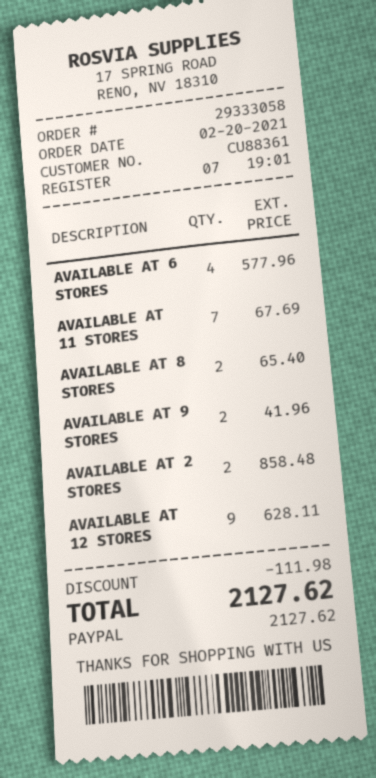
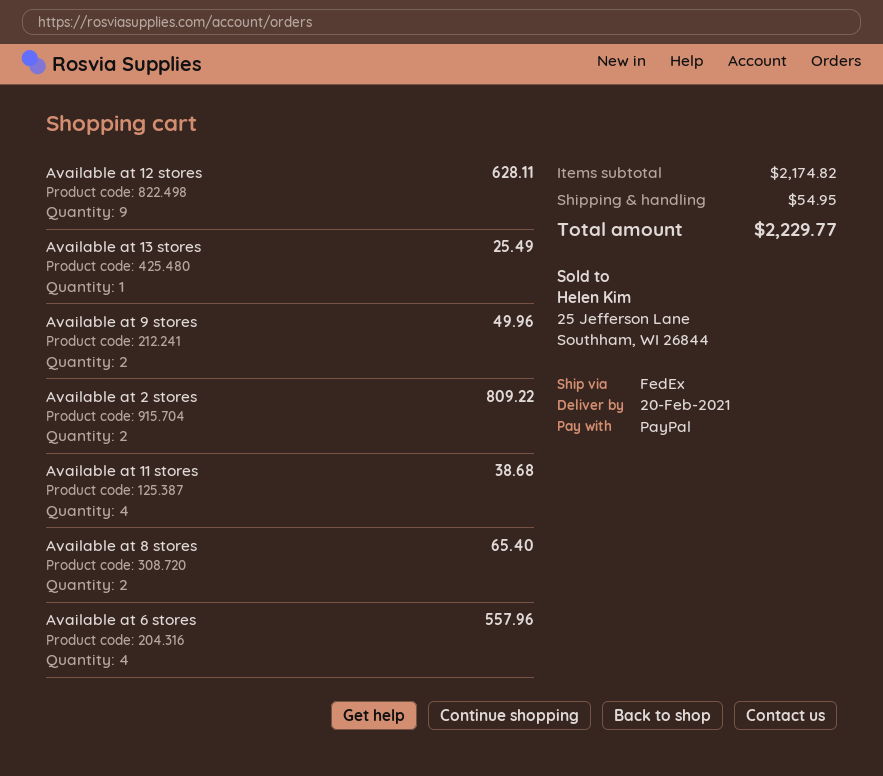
AVAILABLE AT 6 STORES: 4 for 577.96 -> 4 for 557.96
AVAILABLE AT 11 STORES: 7 for 67.69 -> 4 for 38.68
AVAILABLE AT 9 STORES: 2 for 41.96 -> 2 for 49.96
AVAILABLE AT 2 STORES: 2 for 858.48 -> 2 for 809.22
Available at 13 stores: none -> 1 for 25.49
discount: 111.98 -> none
shipping: none -> 54.95
total: 2127.62 -> 2229.77

